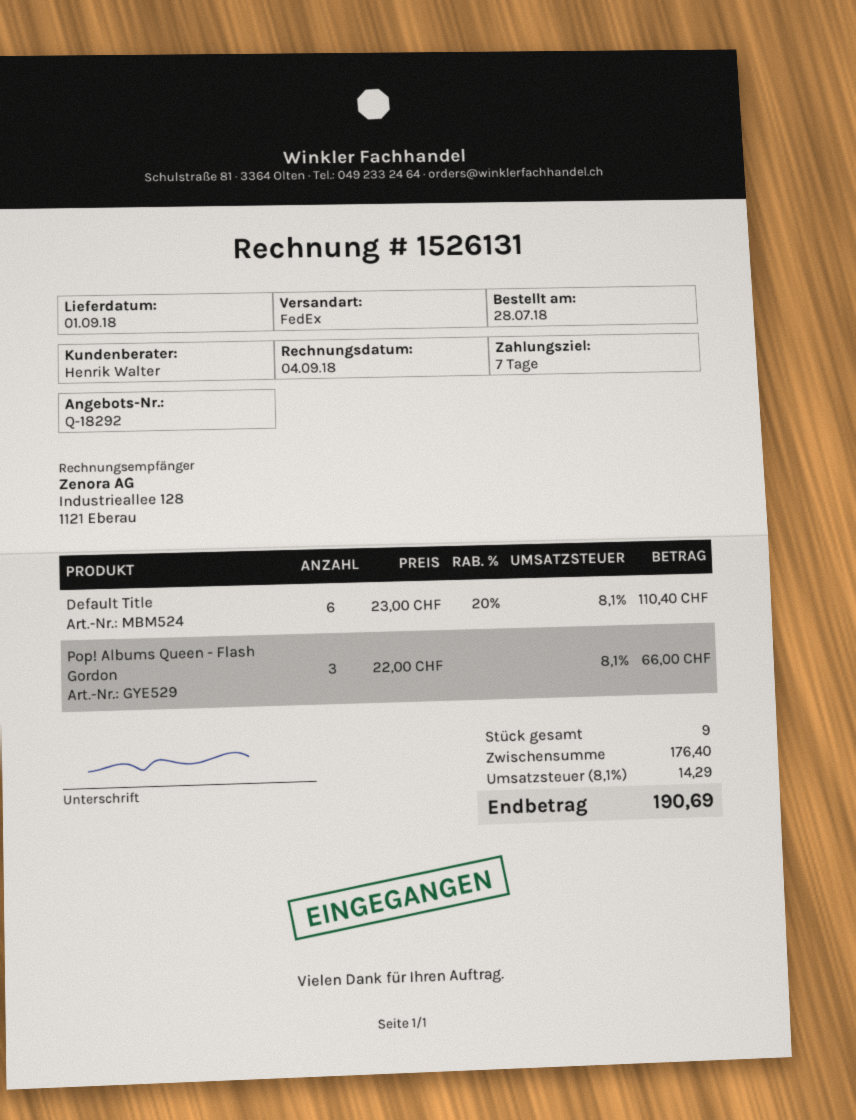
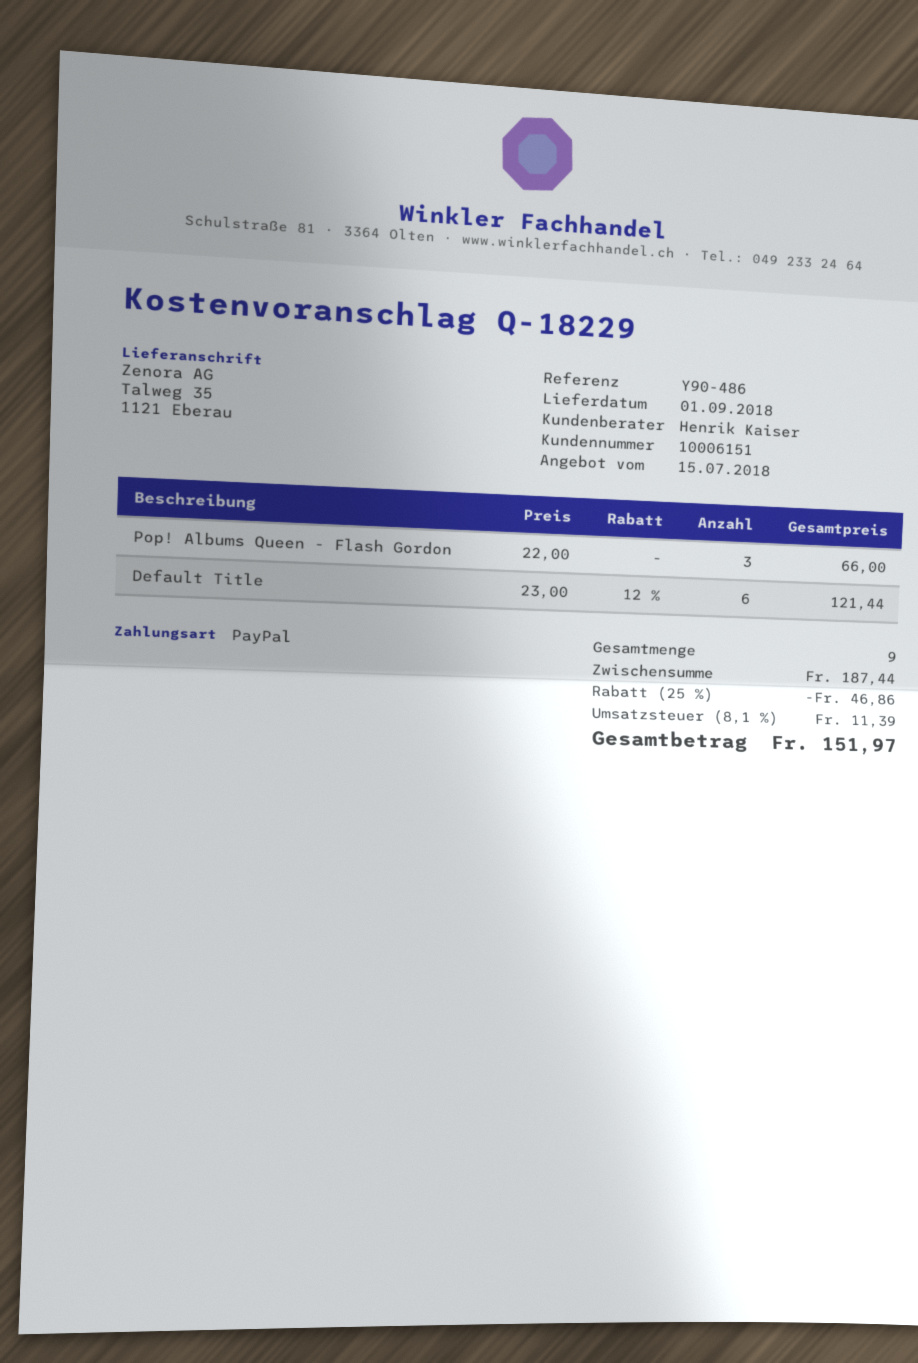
quote number: Q-18292 -> Q-18229
sales rep: Henrik Walter -> Henrik Kaiser
Default Title: 6 x 23.00 - 20% = 110.40 -> 6 x 23.00 - 12% = 121.44
subtotal: 176.40 -> 187.44
discount: none -> 25% = 46.86
tax: 8.1% = 14.29 -> 8.1% = 11.39
total: 190.69 -> 151.97

